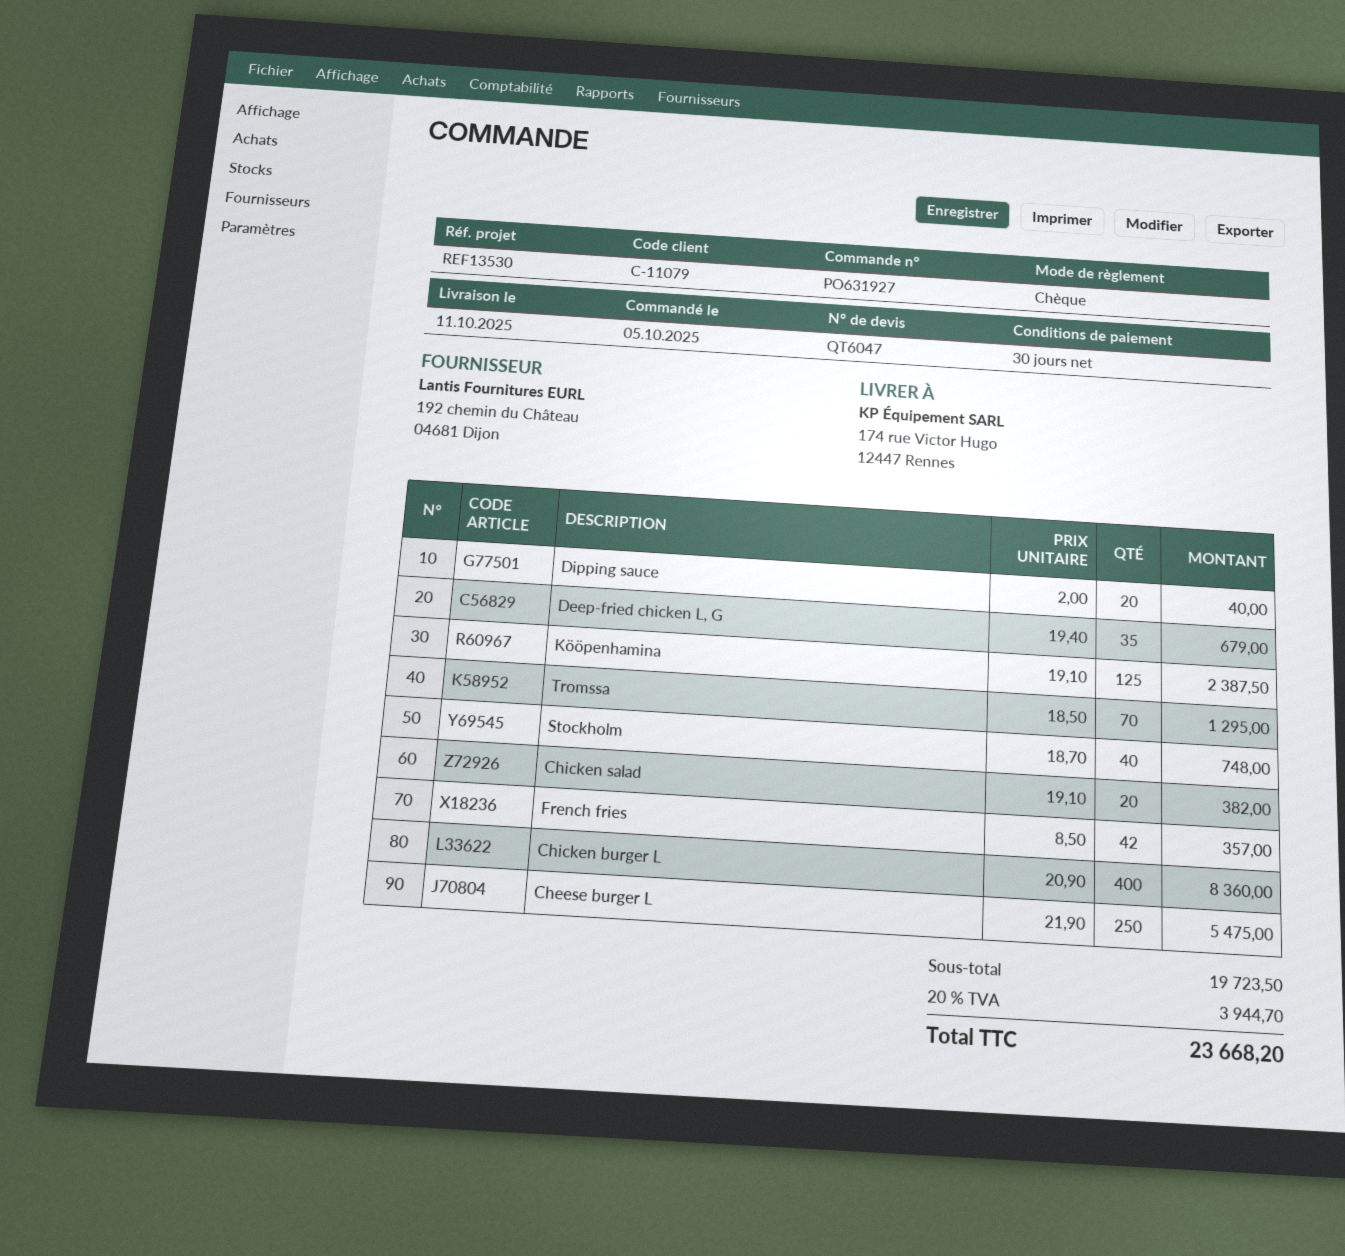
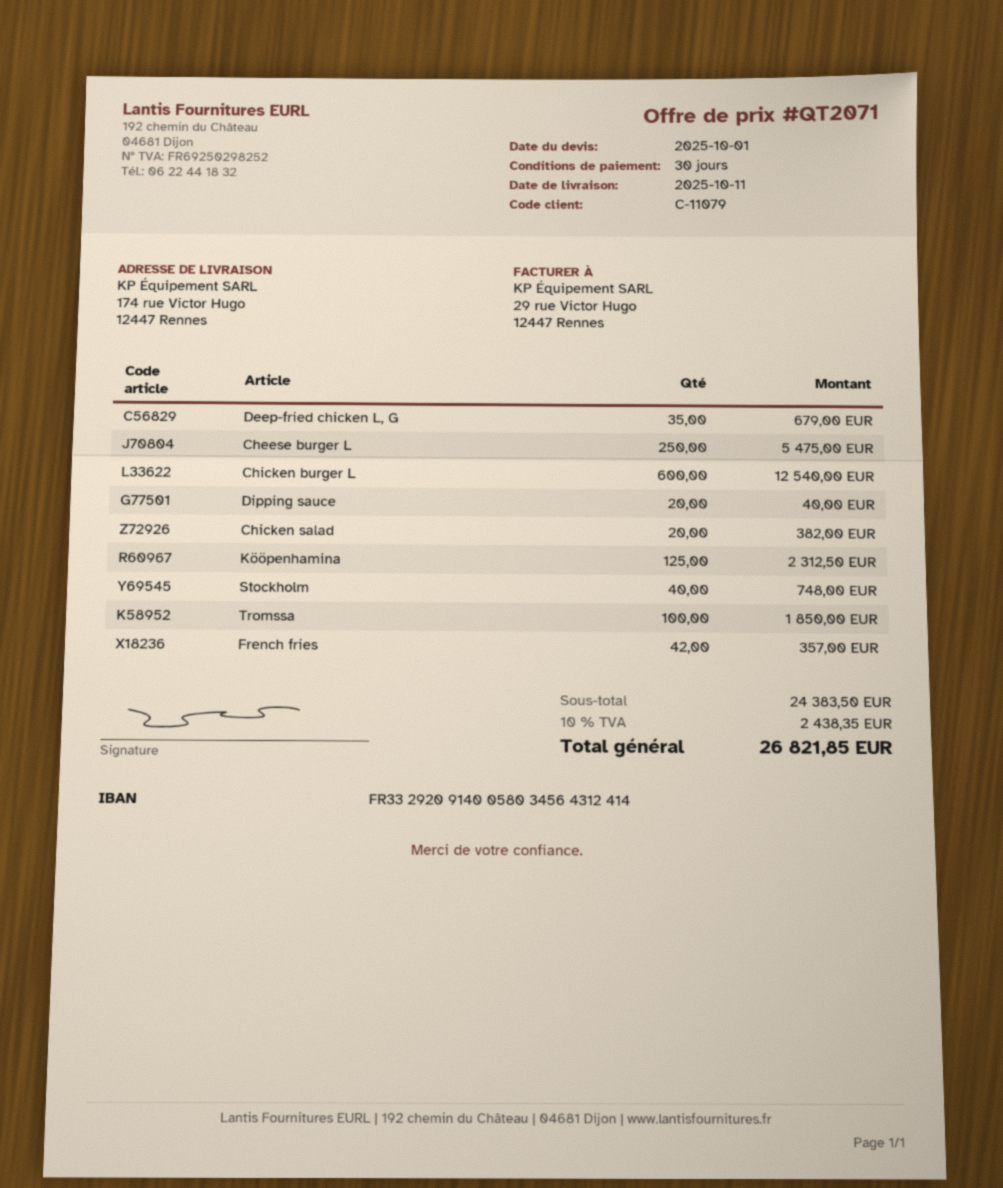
quote number: QT6047 -> QT2071
Kööpenhamina: 125 for 2387.50 -> 125 for 2312.50
Tromssa: 70 for 1295.00 -> 100 for 1850.00
Chicken burger L: 400 for 8360.00 -> 600 for 12540.00
subtotal: 19723.50 -> 24383.50
tax: 20% = 3944.70 -> 10% = 2438.35
total: 23668.20 -> 26821.85

